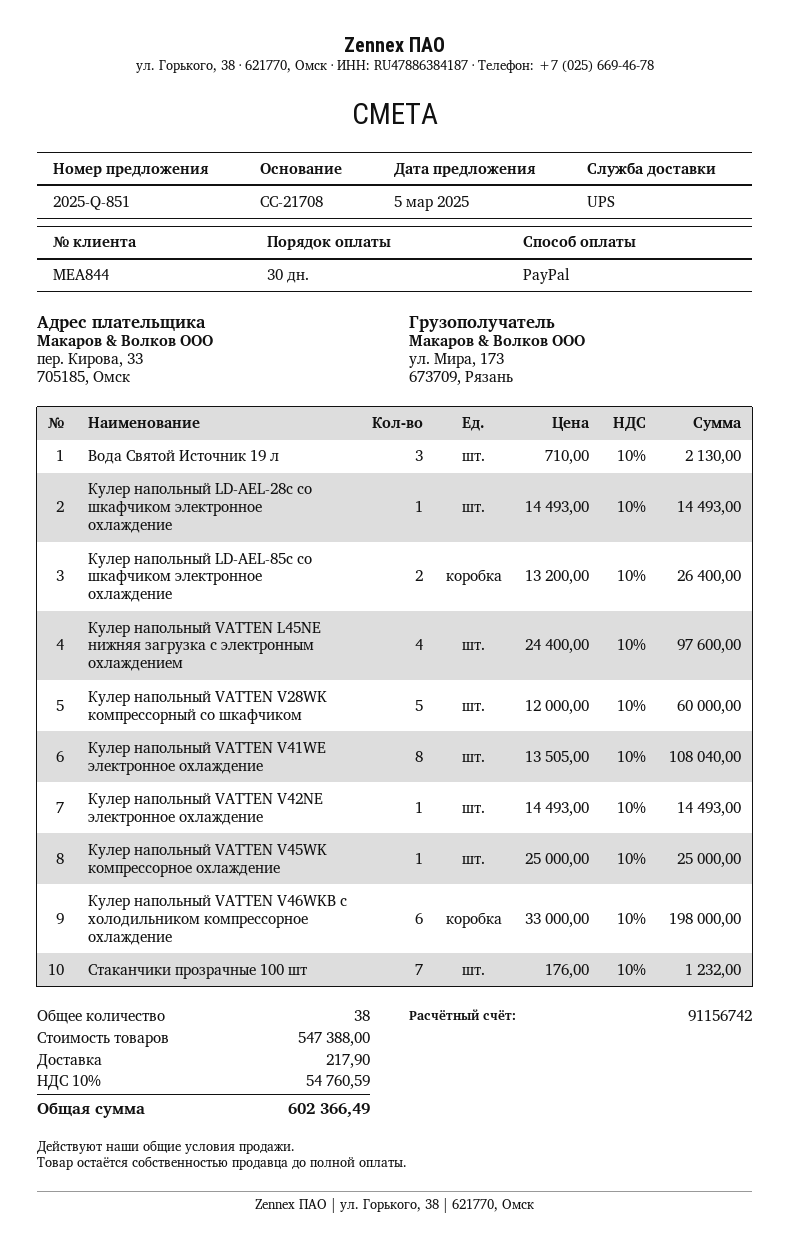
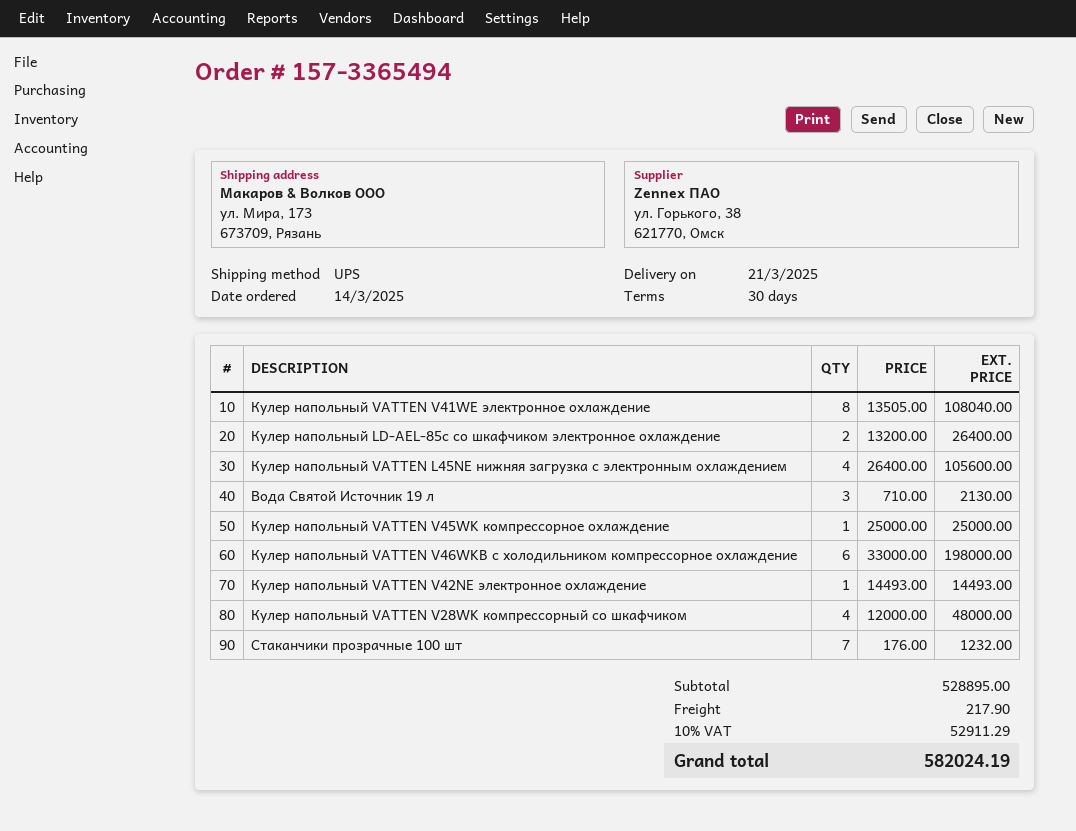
Кулер напольный LD-AEL-28c со шкафчиком электронное охлаждение: 1 x 14493.00 = 14493.00 -> none
Кулер напольный VATTEN L45NE нижняя загрузка с электронным охлаждением: 4 x 24400.00 = 97600.00 -> 4 x 26400.00 = 105600.00
Кулер напольный VATTEN V28WK компрессорный со шкафчиком: 5 x 12000.00 = 60000.00 -> 4 x 12000.00 = 48000.00
subtotal: 547388.00 -> 528895.00
tax: 10% = 54760.59 -> 10% = 52911.29
total: 602366.49 -> 582024.19

